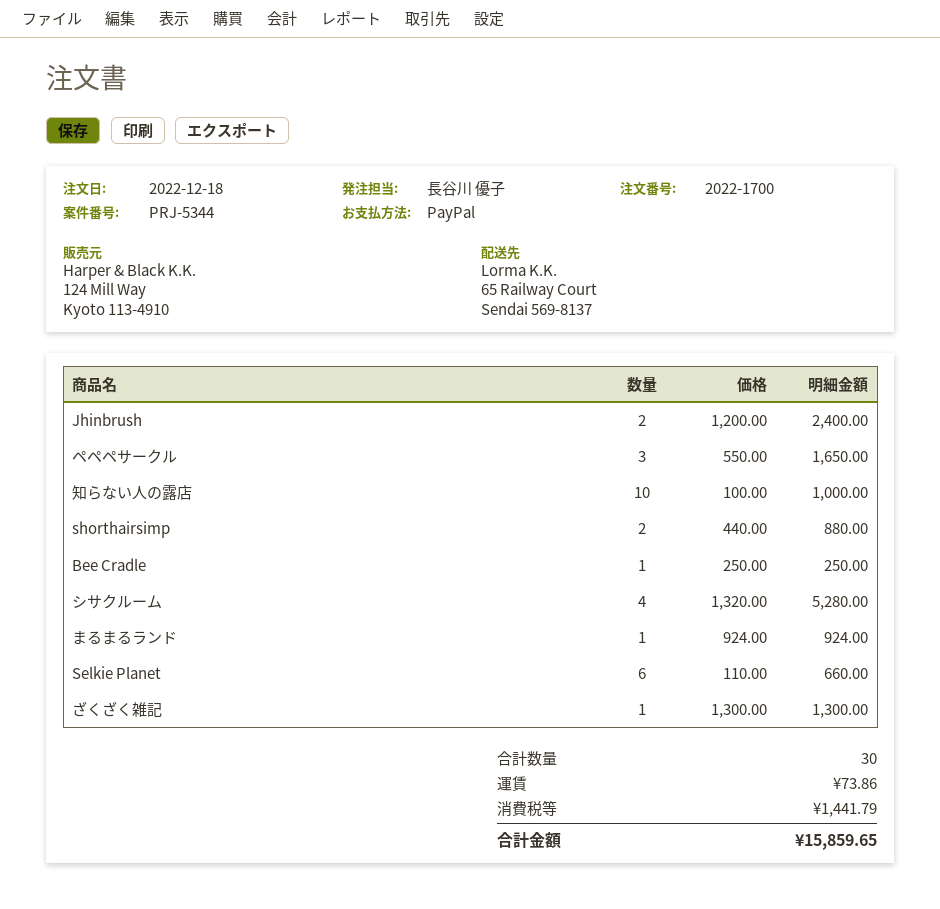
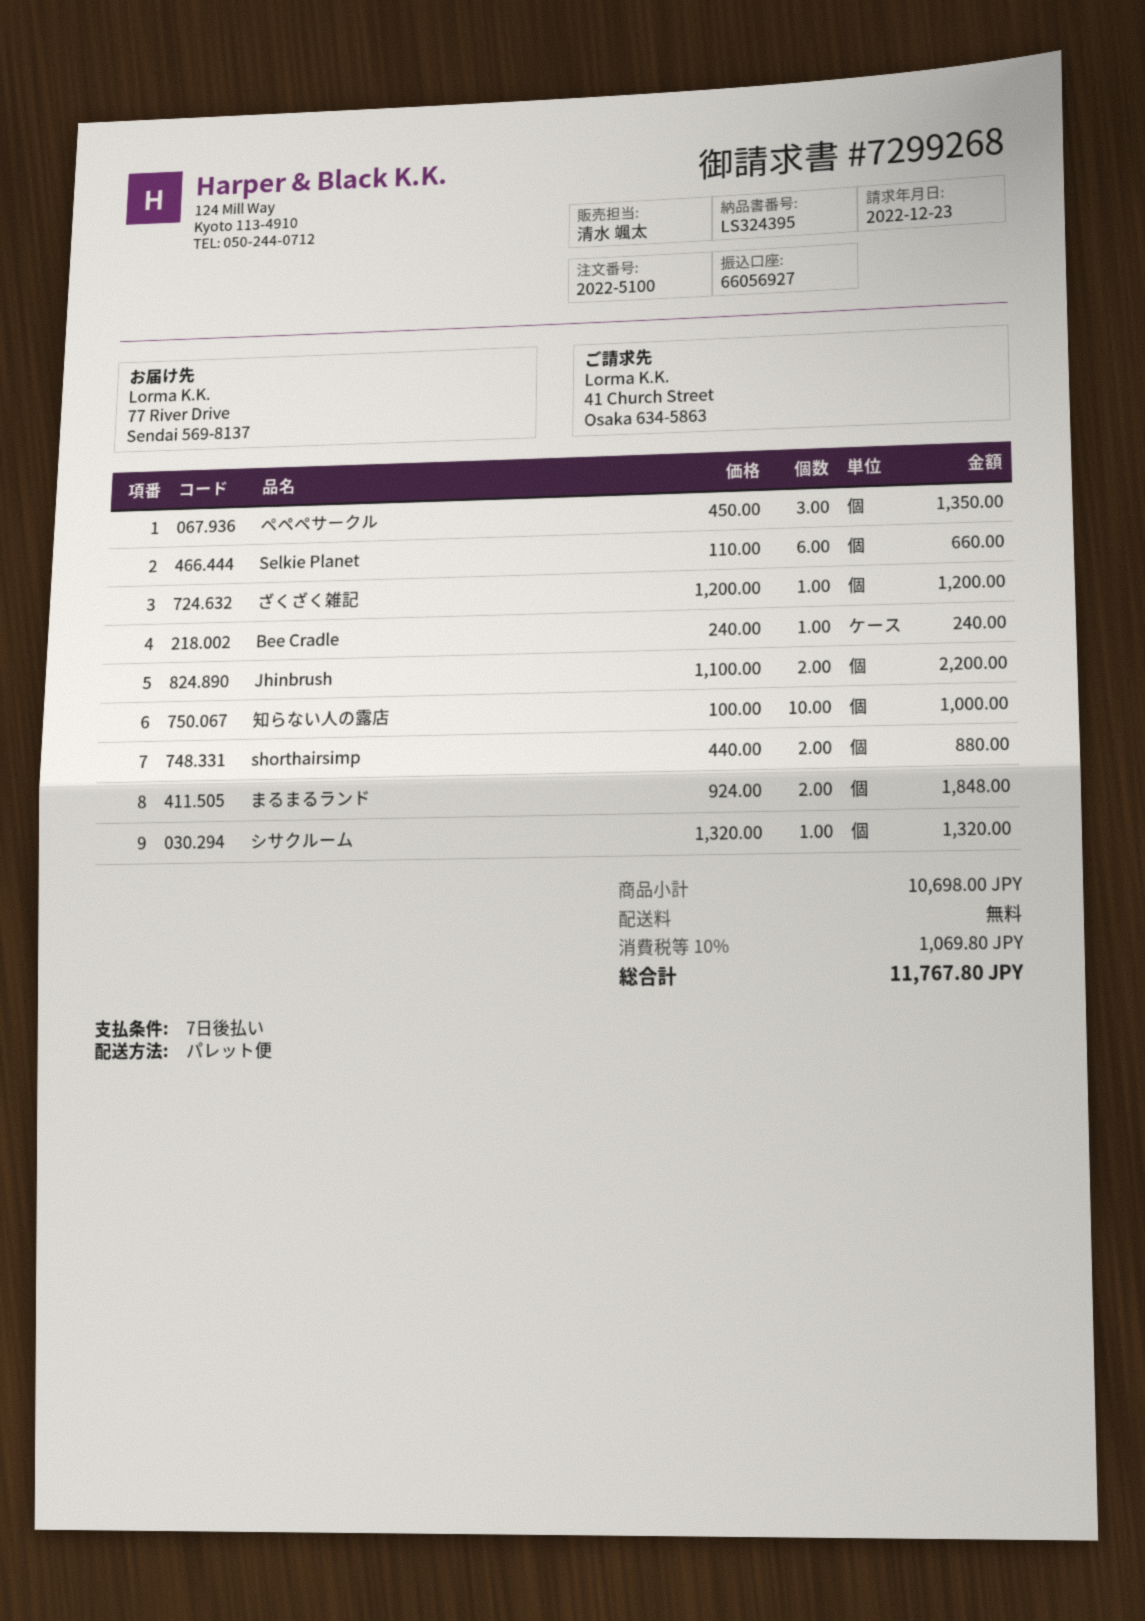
order number: 2022-1700 -> 2022-5100
ship to: 65 Railway Court, Sendai 569-8137 -> 77 River Drive, Sendai 569-8137
Jhinbrush: 2 x 1200.00 = 2400.00 -> 2 x 1100.00 = 2200.00
ペペペサークル: 3 x 550.00 = 1650.00 -> 3 x 450.00 = 1350.00
Bee Cradle: 1 x 250.00 = 250.00 -> 1 x 240.00 = 240.00
シサクルーム: 4 x 1320.00 = 5280.00 -> 1 x 1320.00 = 1320.00
まるまるランド: 1 x 924.00 = 924.00 -> 2 x 924.00 = 1848.00
ざくざく雑記: 1 x 1300.00 = 1300.00 -> 1 x 1200.00 = 1200.00
shipping: 73.86 -> 0.00
tax: 1441.79 -> 1069.80
total: 15859.65 -> 11767.80

